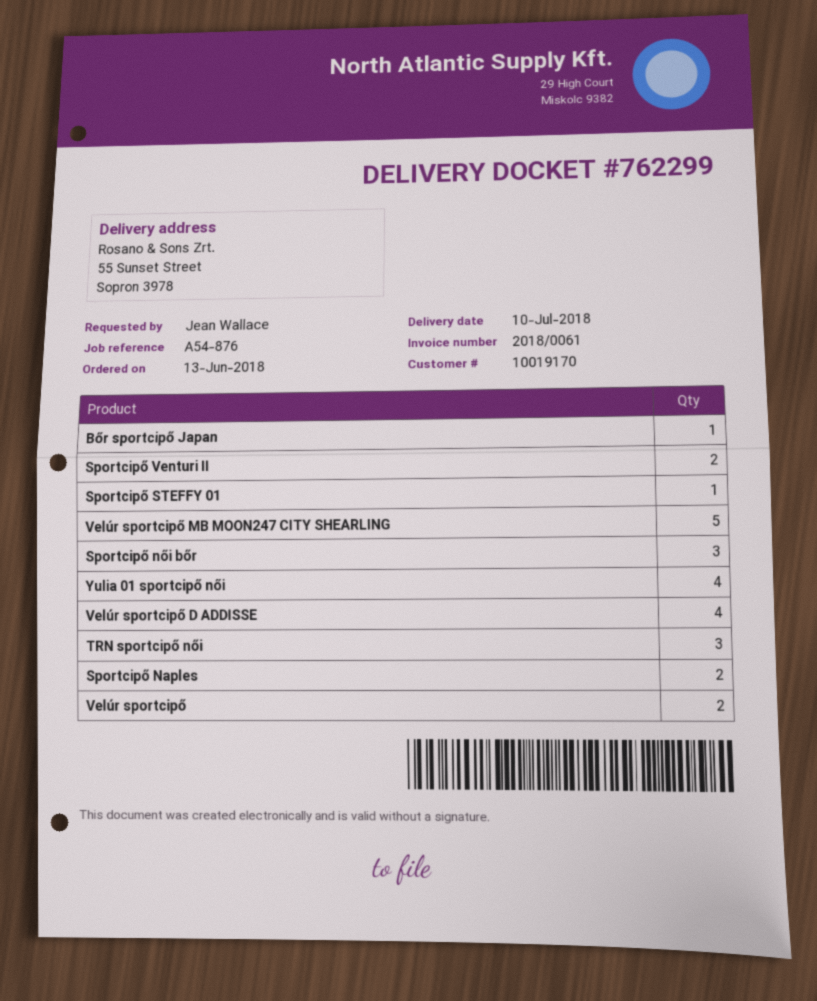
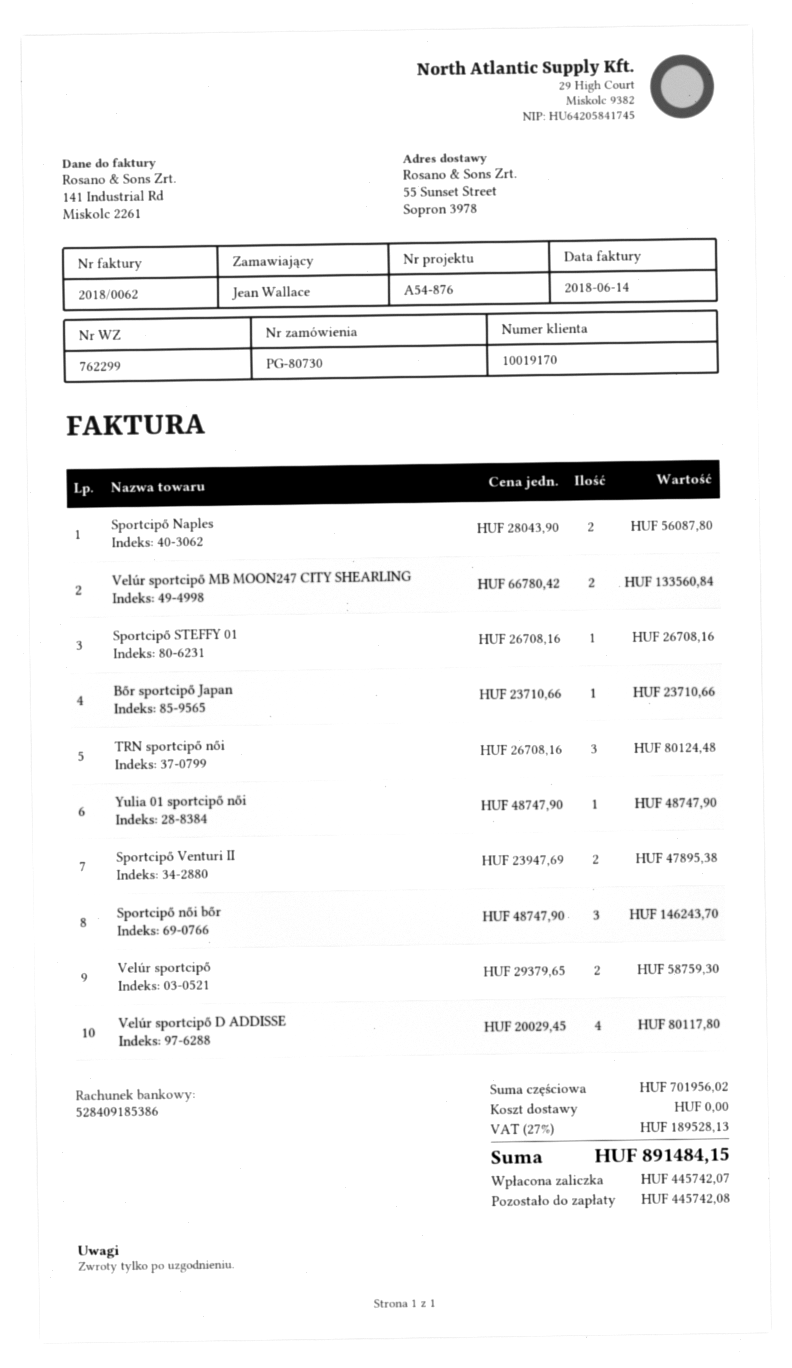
invoice number: 2018/0061 -> 2018/0062
Velúr sportcipő MB MOON247 CITY SHEARLING: 5 -> 2
Yulia 01 sportcipő női: 4 -> 1

